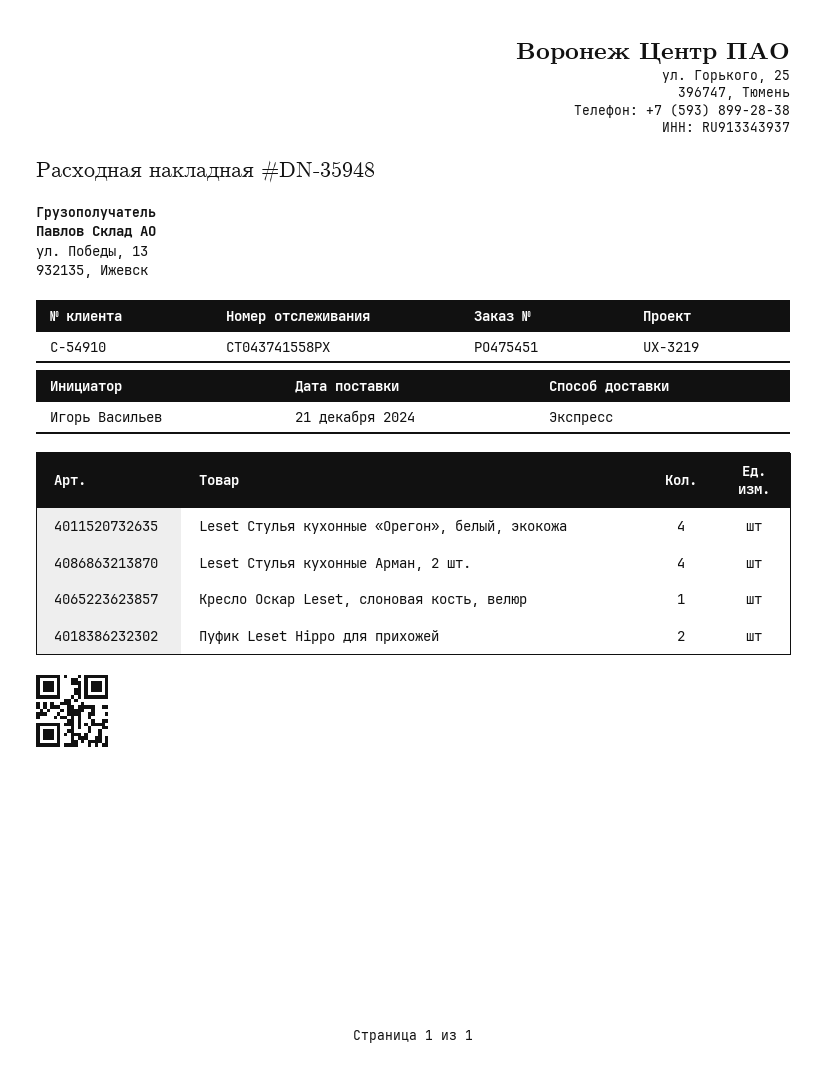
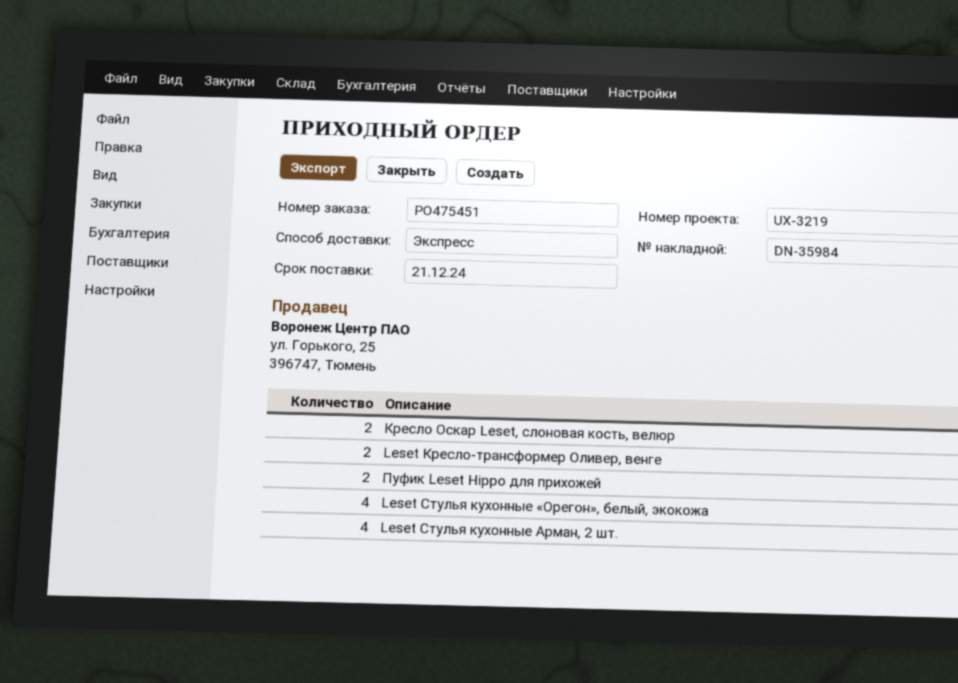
delivery note number: DN-35948 -> DN-35984
Кресло Оскар Leset, слоновая кость, велюр: 1 -> 2
Leset Кресло-трансформер Оливер, венге: none -> 2

